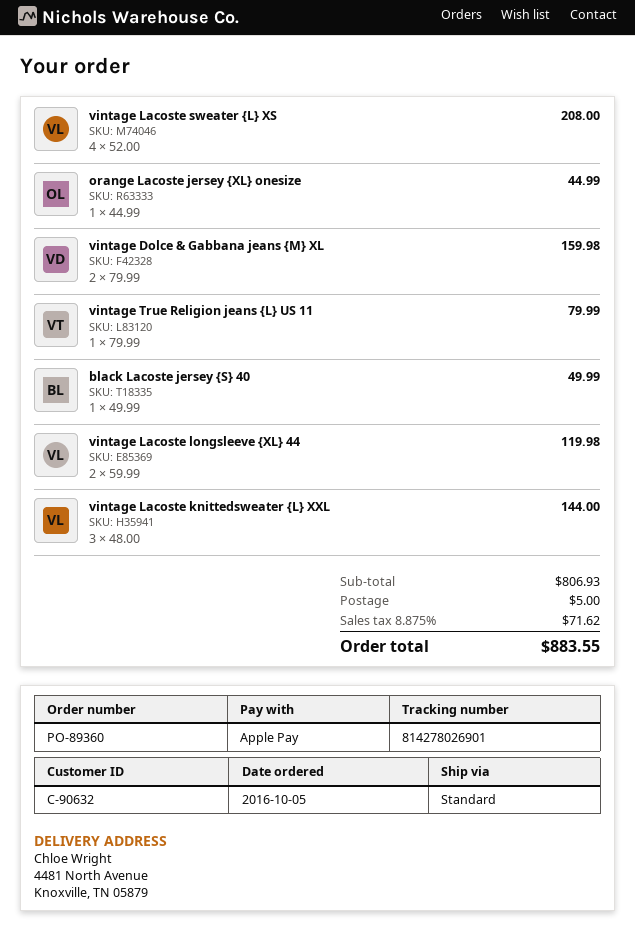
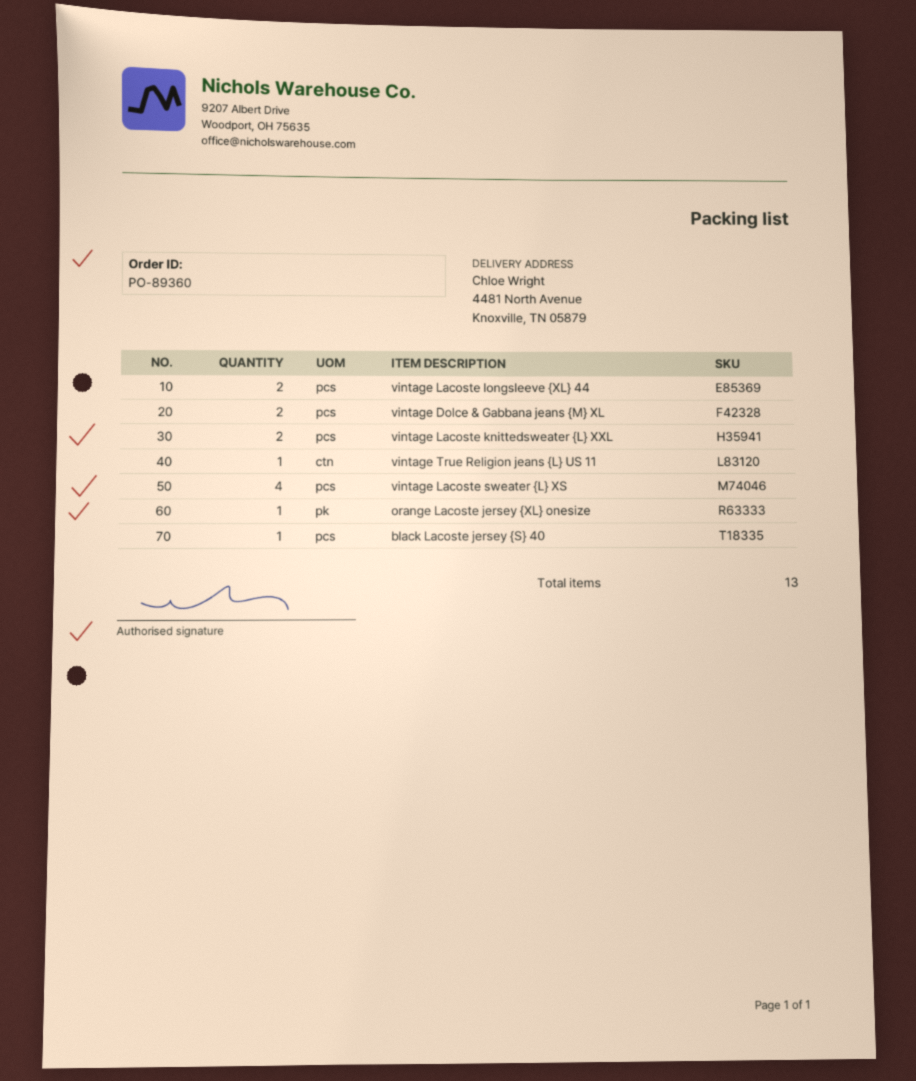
vintage Lacoste knittedsweater {L} XXL: 3 -> 2

